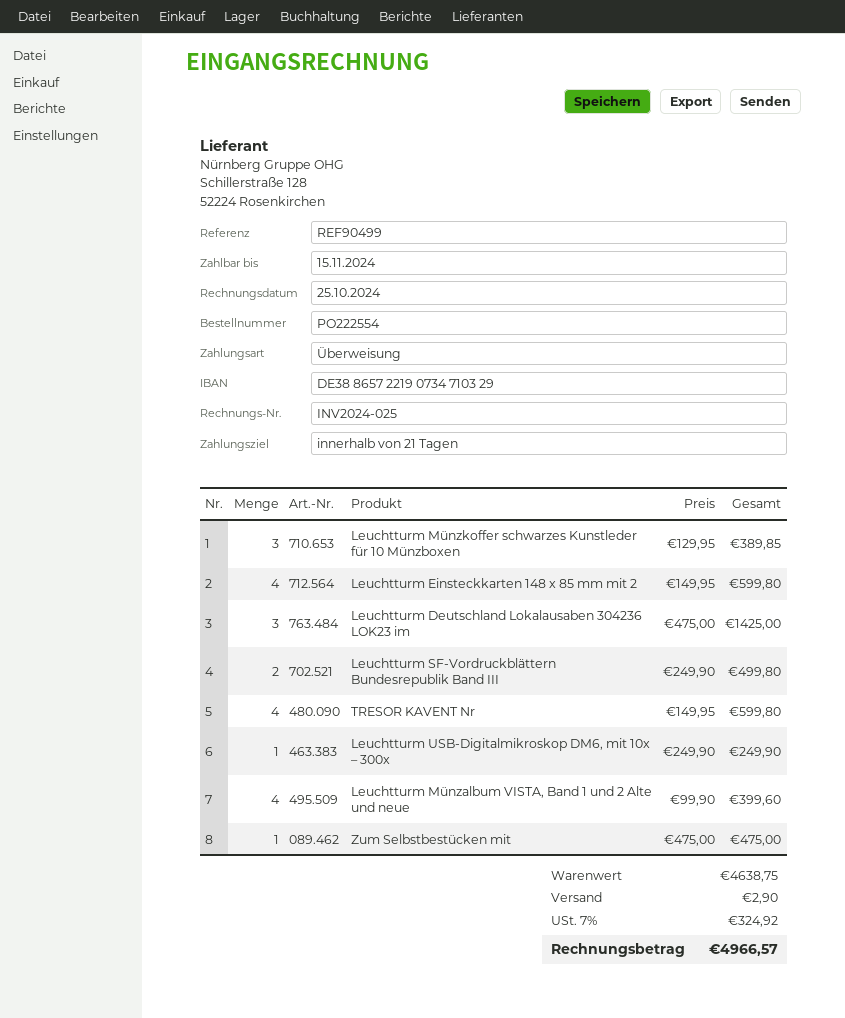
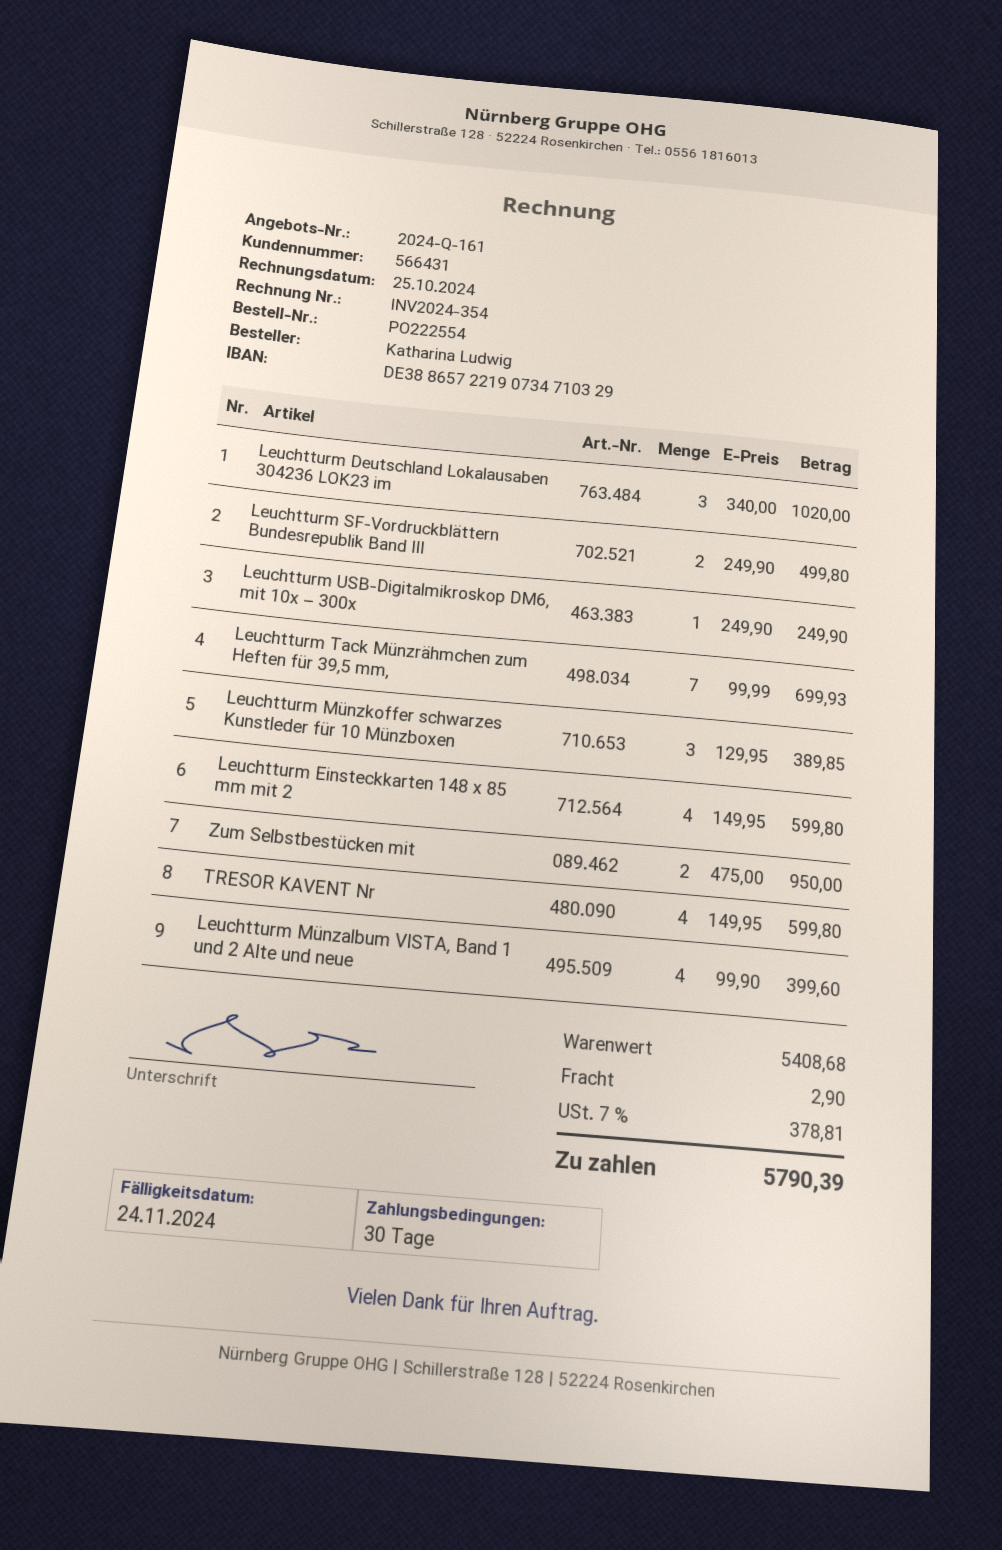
invoice number: INV2024-025 -> INV2024-354
payment terms: 21 days -> 30 days
due date: 2024-11-15 -> 2024-11-24
Leuchtturm Deutschland Lokalausaben 304236 LOK23 im: 3 x 475.00 = 1425.00 -> 3 x 340.00 = 1020.00
Zum Selbstbestücken mit: 1 x 475.00 = 475.00 -> 2 x 475.00 = 950.00
Leuchtturm Tack Münzrähmchen zum Heften für 39,5 mm,: none -> 7 x 99.99 = 699.93
subtotal: 4638.75 -> 5408.68
tax: 7% = 324.92 -> 7% = 378.81
total: 4966.57 -> 5790.39

